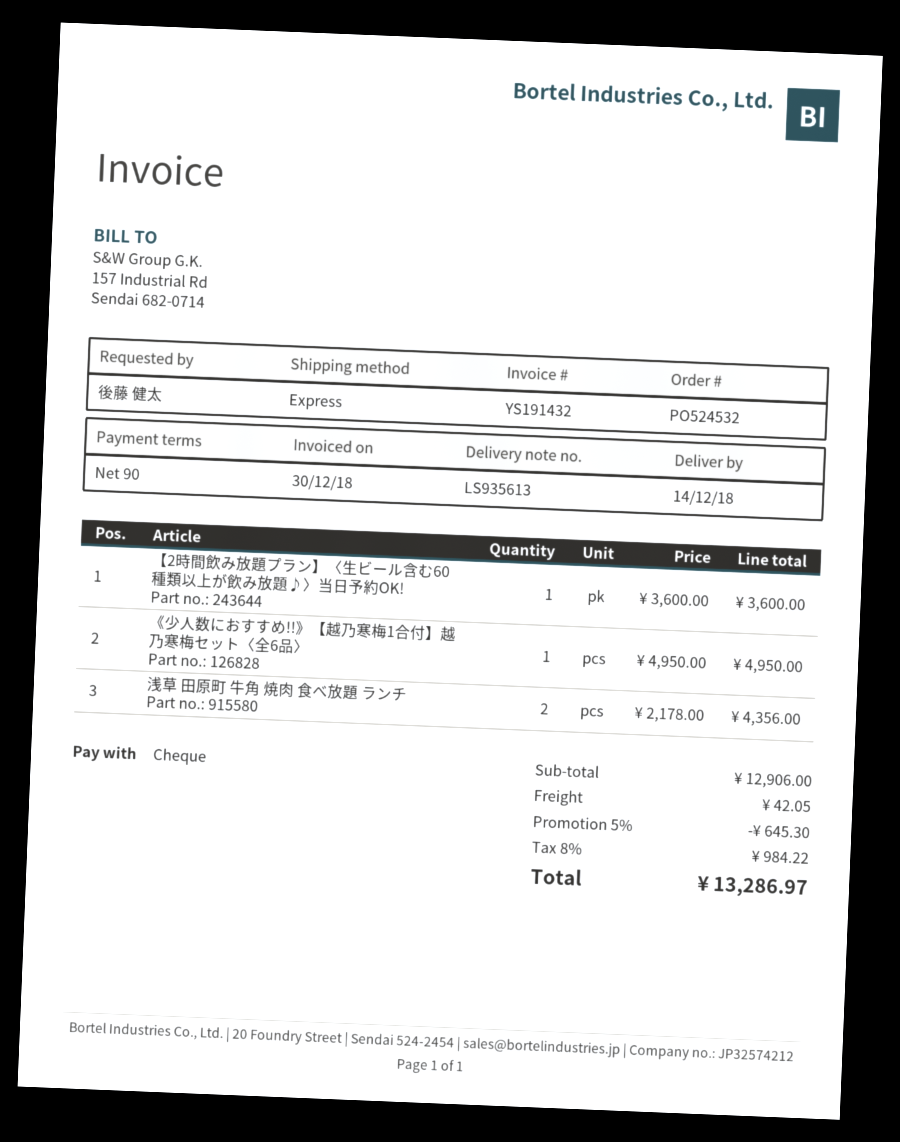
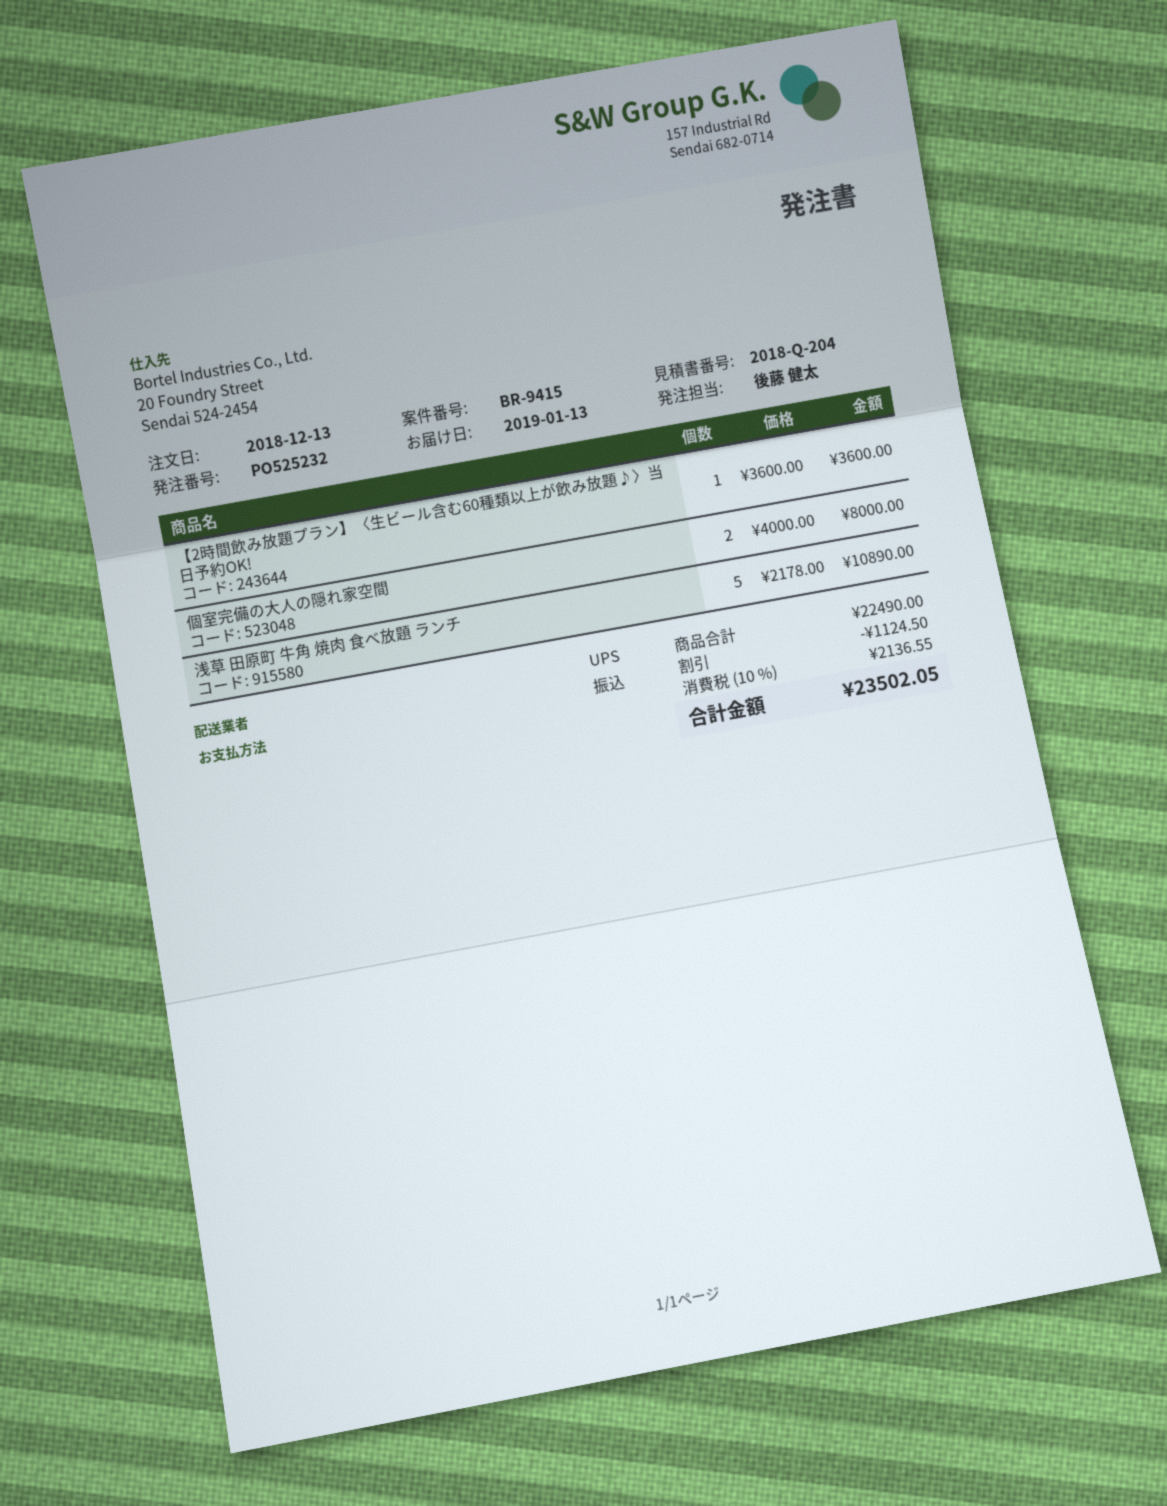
order number: PO524532 -> PO525232
delivery date: 2018-12-14 -> 2019-01-13
payment method: cheque -> bank transfer
shipping method: express -> UPS
《少人数におすすめ!!》【越乃寒梅1合付】越乃寒梅セット〈全6品〉: 1 x 4950.00 = 4950.00 -> none
浅草 田原町 牛角 焼肉 食べ放題 ランチ: 2 x 2178.00 = 4356.00 -> 5 x 2178.00 = 10890.00
個室完備の大人の隠れ家空間: none -> 2 x 4000.00 = 8000.00
subtotal: 12906.00 -> 22490.00
discount: 645.30 -> 1124.50
shipping: 42.05 -> none
tax: 8% = 984.22 -> 10% = 2136.55
total: 13286.97 -> 23502.05

